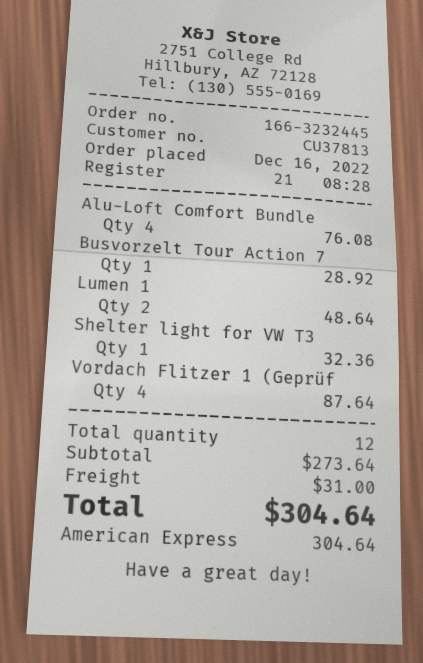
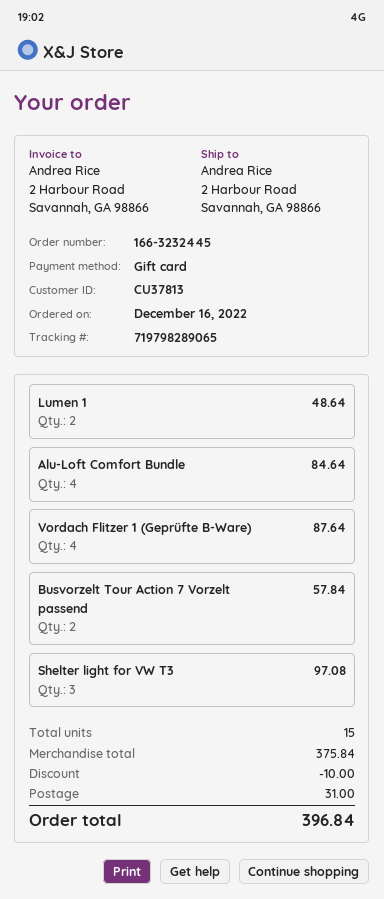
payment method: American Express -> gift card
Alu-Loft Comfort Bundle: 4 for 76.08 -> 4 for 84.64
Busvorzelt Tour Action 7: 1 for 28.92 -> 2 for 57.84
Shelter light for VW T3: 1 for 32.36 -> 3 for 97.08
total quantity: 12 -> 15
subtotal: 273.64 -> 375.84
discount: none -> 10.00
total: 304.64 -> 396.84

